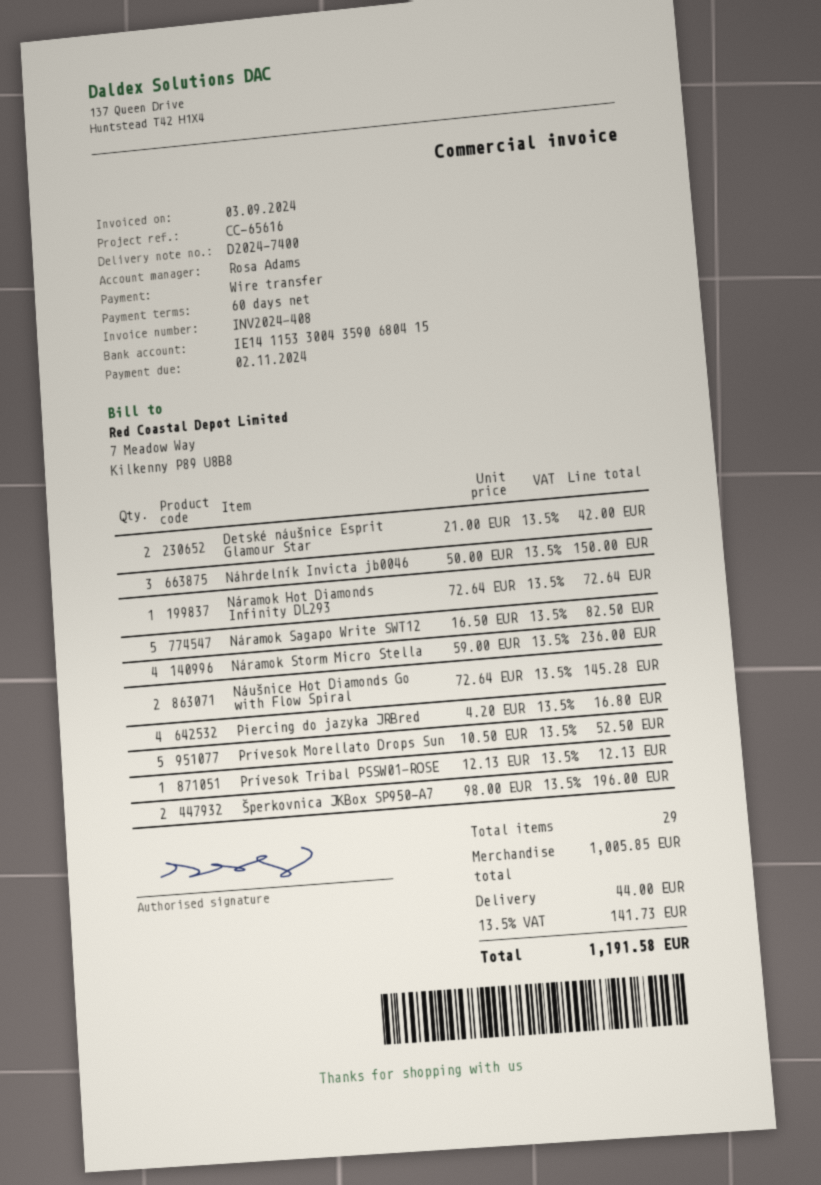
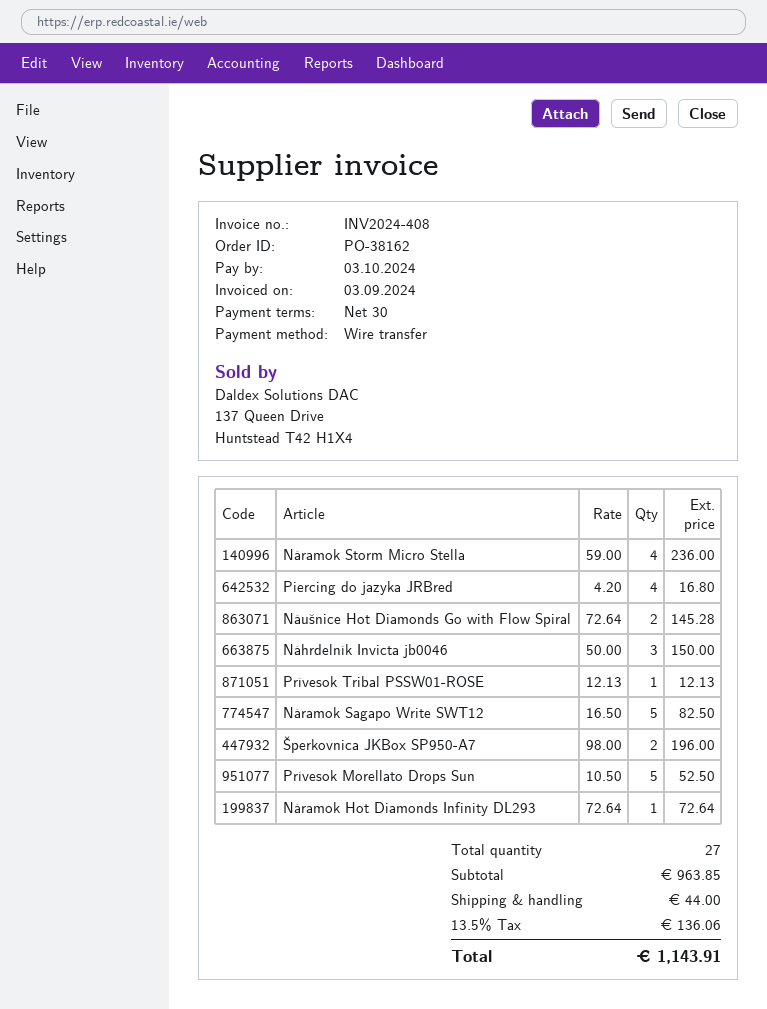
payment terms: 60 days -> 30 days
due date: 2024-11-02 -> 2024-10-03
Detské náušnice Esprit Glamour Star: 2 x 21.00 = 42.00 -> none
total quantity: 29 -> 27
subtotal: 1005.85 -> 963.85
tax: 13.5% = 141.73 -> 13.5% = 136.06
total: 1191.58 -> 1143.91

